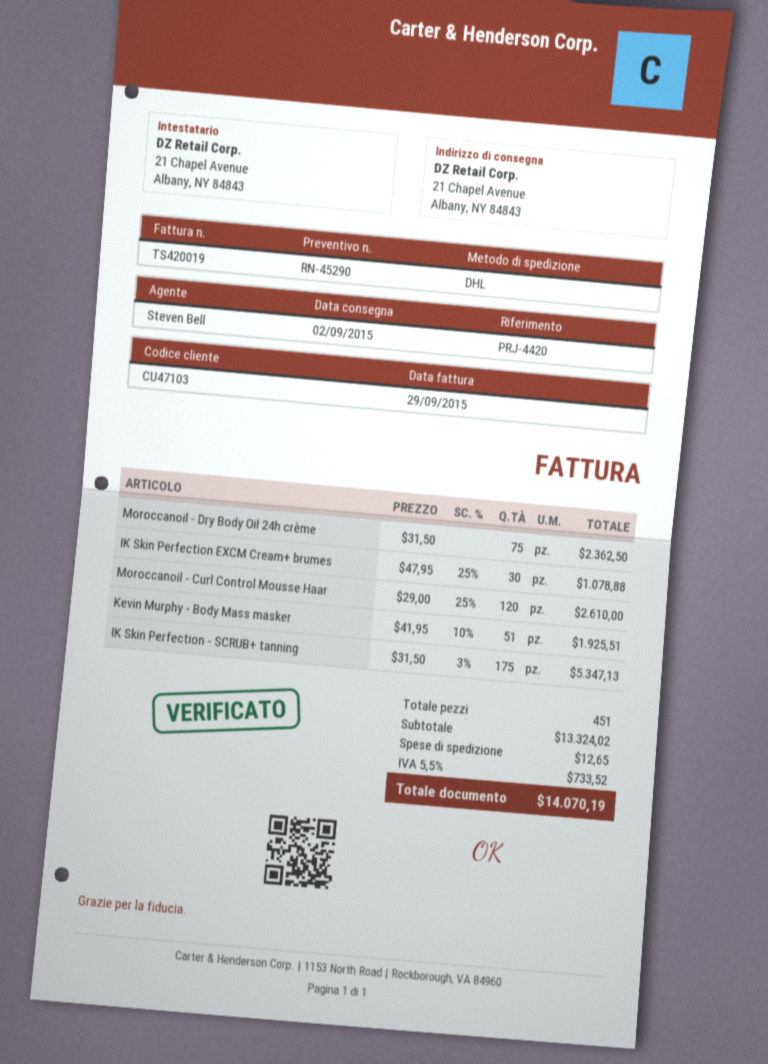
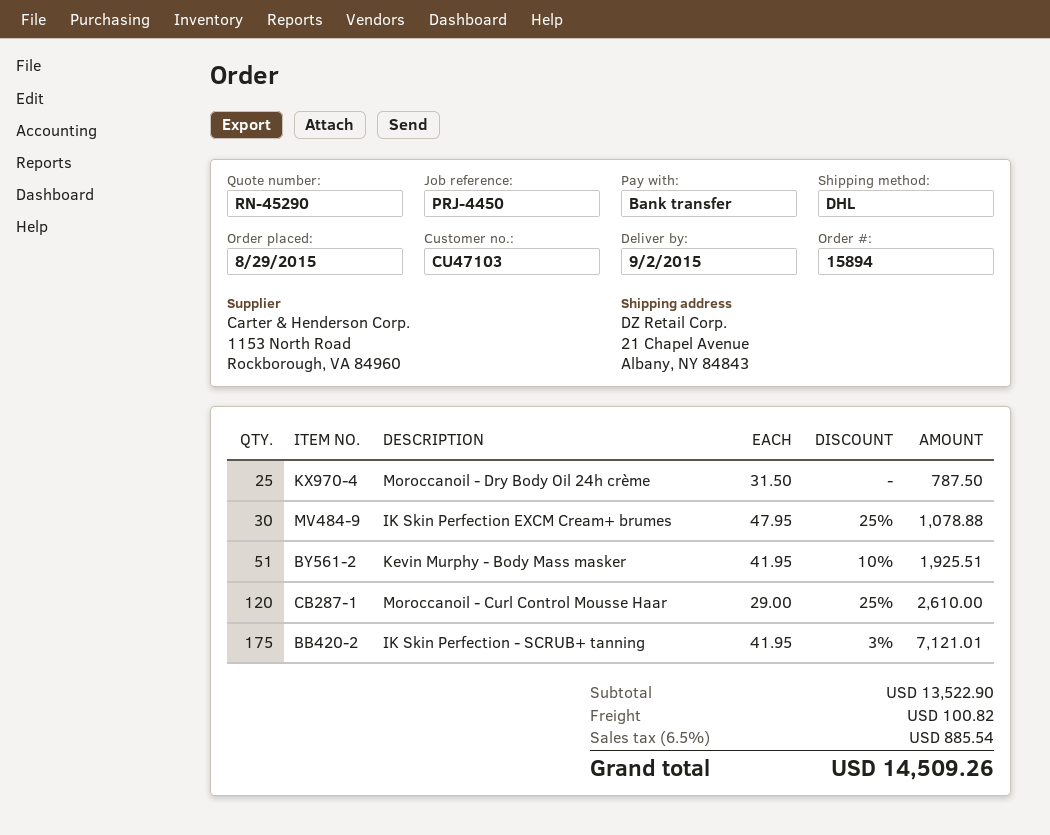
reference: PRJ-4420 -> PRJ-4450
Moroccanoil - Dry Body Oil 24h crème: 75 x 31.50 = 2362.50 -> 25 x 31.50 = 787.50
IK Skin Perfection - SCRUB+ tanning: 175 x 31.50 - 3% = 5347.13 -> 175 x 41.95 - 3% = 7121.01
subtotal: 13324.02 -> 13522.90
shipping: 12.65 -> 100.82
tax: 5.5% = 733.52 -> 6.5% = 885.54
total: 14070.19 -> 14509.26

